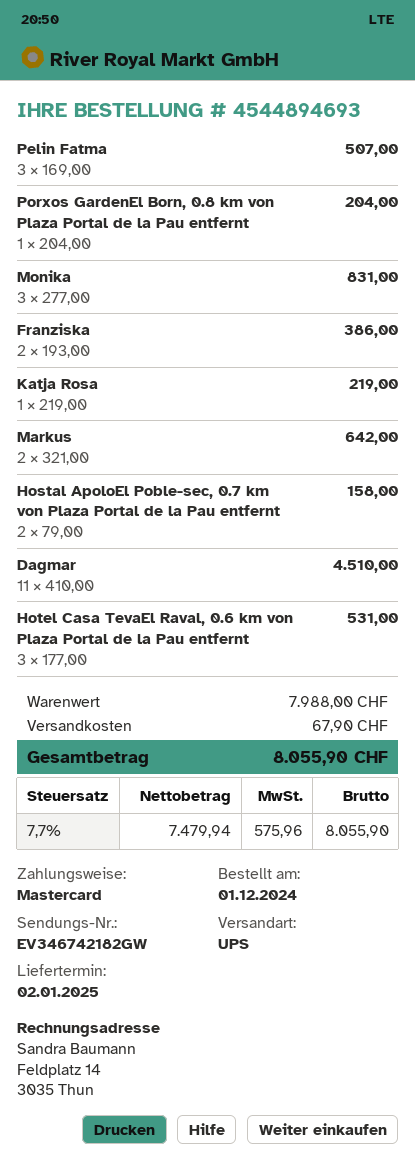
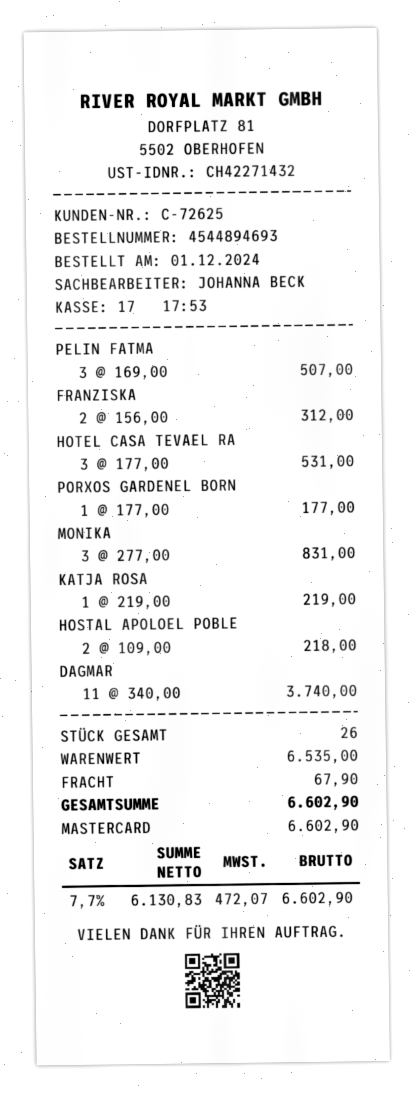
Porxos GardenEl Born, 0.8 km von Plaza Portal de la Pau entfernt: 1 x 204.00 = 204.00 -> 1 x 177.00 = 177.00
Franziska: 2 x 193.00 = 386.00 -> 2 x 156.00 = 312.00
Markus: 2 x 321.00 = 642.00 -> none
Hostal ApoloEl Poble-sec, 0.7 km von Plaza Portal de la Pau entfernt: 2 x 79.00 = 158.00 -> 2 x 109.00 = 218.00
Dagmar: 11 x 410.00 = 4510.00 -> 11 x 340.00 = 3740.00
subtotal: 7988.00 -> 6535.00
net: 7479.94 -> 6130.83
tax: 7.7% = 575.96 -> 7.7% = 472.07
total: 8055.90 -> 6602.90

